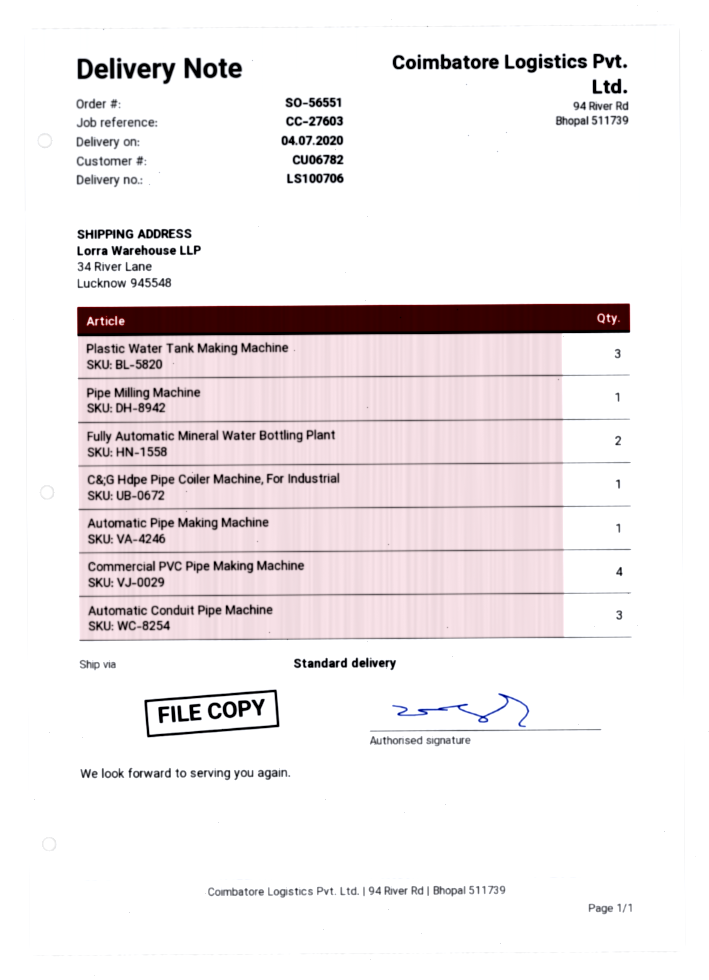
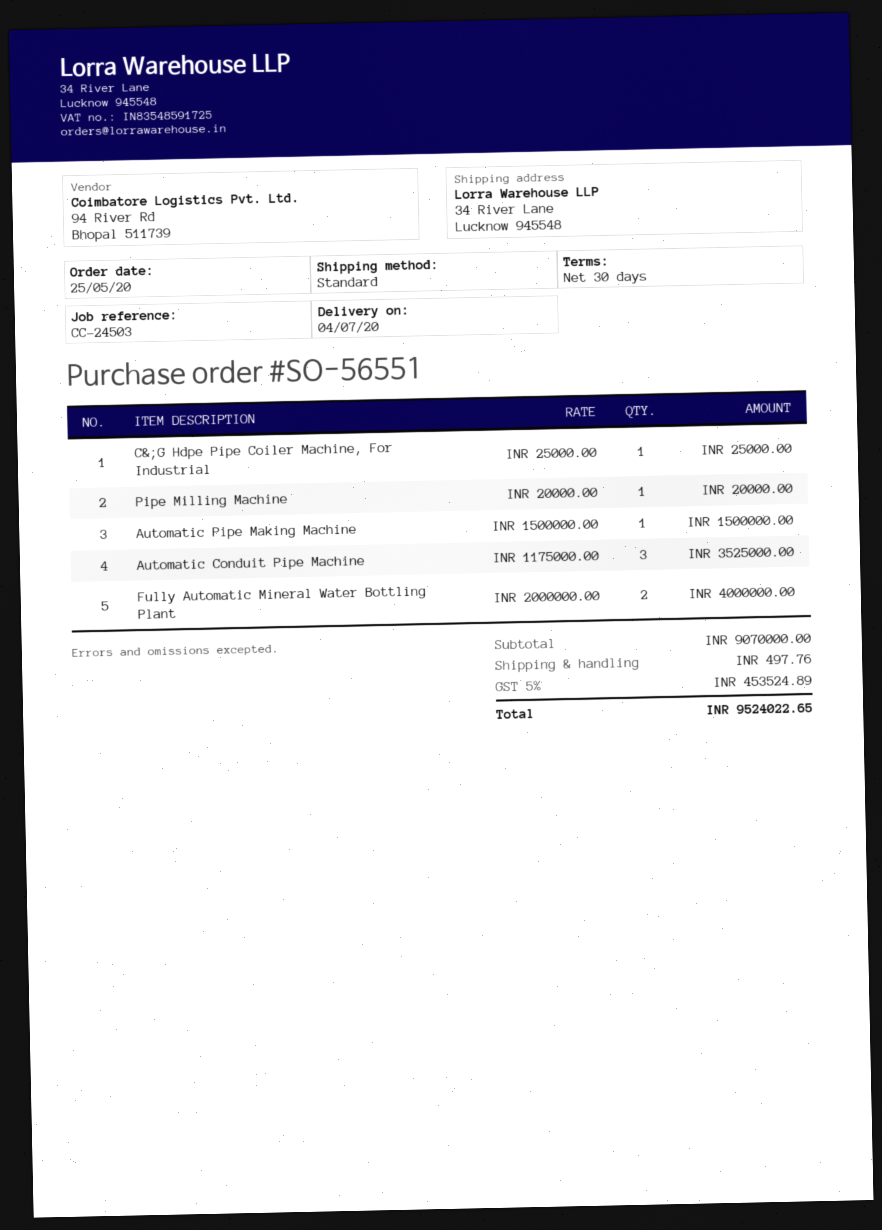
reference: CC-27603 -> CC-24503
Plastic Water Tank Making Machine: 3 -> none
Commercial PVC Pipe Making Machine: 4 -> none

